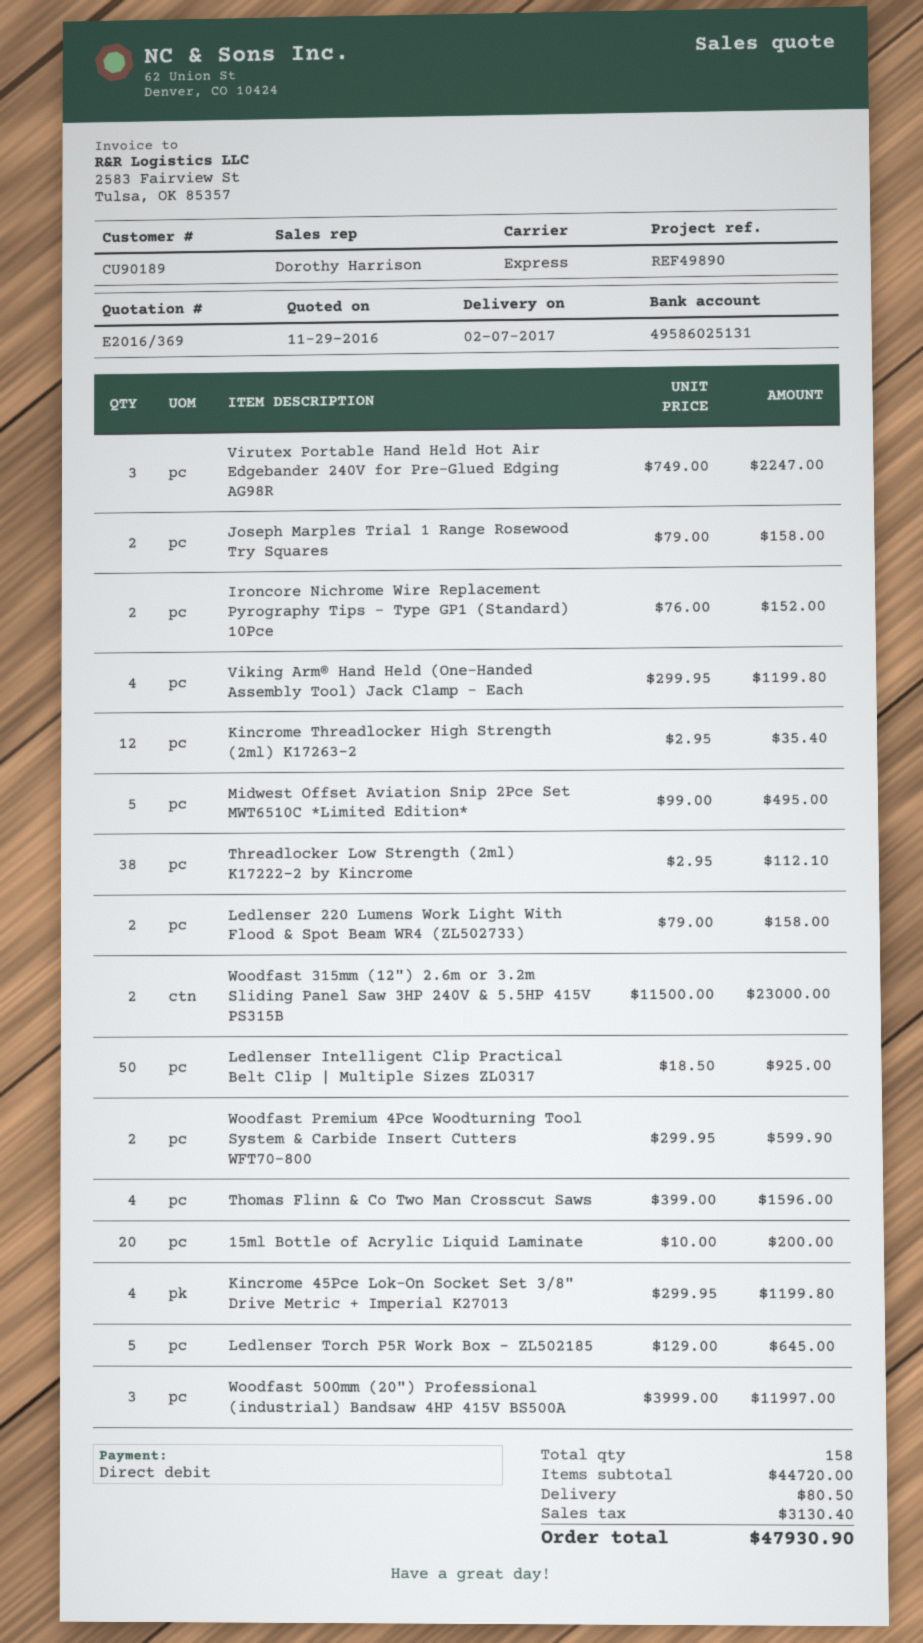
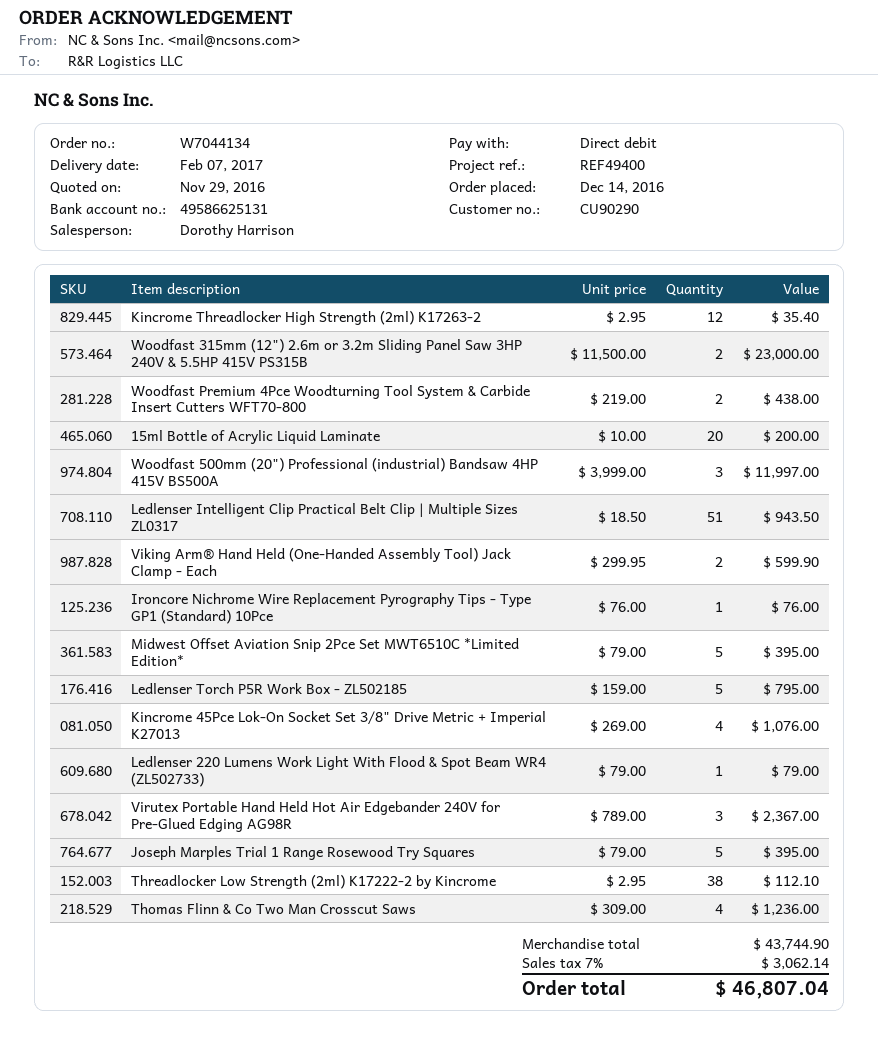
customer number: CU90189 -> CU90290
reference: REF49890 -> REF49400
bank account: 49586025131 -> 49586625131
Virutex Portable Hand Held Hot Air Edgebander 240V for Pre-Glued Edging AG98R: 3 x 749.00 = 2247.00 -> 3 x 789.00 = 2367.00
Joseph Marples Trial 1 Range Rosewood Try Squares: 2 x 79.00 = 158.00 -> 5 x 79.00 = 395.00
Ironcore Nichrome Wire Replacement Pyrography Tips - Type GP1 (Standard) 10Pce: 2 x 76.00 = 152.00 -> 1 x 76.00 = 76.00
Viking Arm® Hand Held (One-Handed Assembly Tool) Jack Clamp - Each: 4 x 299.95 = 1199.80 -> 2 x 299.95 = 599.90
Midwest Offset Aviation Snip 2Pce Set MWT6510C *Limited Edition*: 5 x 99.00 = 495.00 -> 5 x 79.00 = 395.00
Ledlenser 220 Lumens Work Light With Flood & Spot Beam WR4 (ZL502733): 2 x 79.00 = 158.00 -> 1 x 79.00 = 79.00
Ledlenser Intelligent Clip Practical Belt Clip | Multiple Sizes ZL0317: 50 x 18.50 = 925.00 -> 51 x 18.50 = 943.50
Woodfast Premium 4Pce Woodturning Tool System & Carbide Insert Cutters WFT70-800: 2 x 299.95 = 599.90 -> 2 x 219.00 = 438.00
Thomas Flinn & Co Two Man Crosscut Saws: 4 x 399.00 = 1596.00 -> 4 x 309.00 = 1236.00
Kincrome 45Pce Lok-On Socket Set 3/8" Drive Metric + Imperial K27013: 4 x 299.95 = 1199.80 -> 4 x 269.00 = 1076.00
Ledlenser Torch P5R Work Box - ZL502185: 5 x 129.00 = 645.00 -> 5 x 159.00 = 795.00
subtotal: 44720.00 -> 43744.90
shipping: 80.50 -> none
tax: 3130.40 -> 3062.14
total: 47930.90 -> 46807.04

